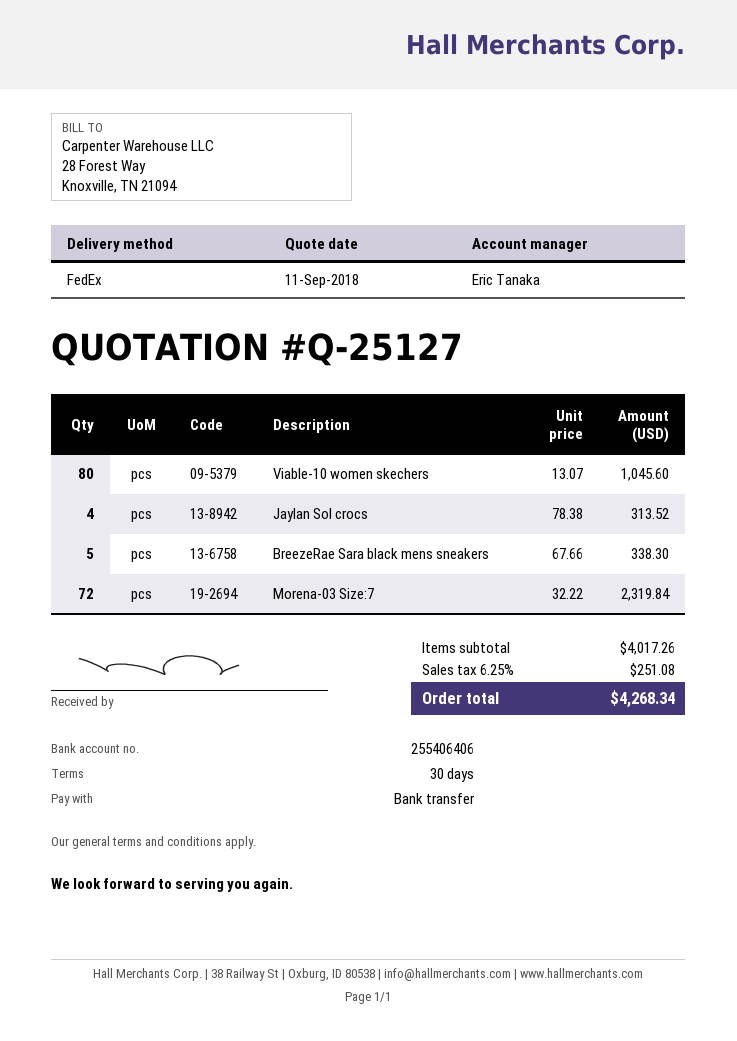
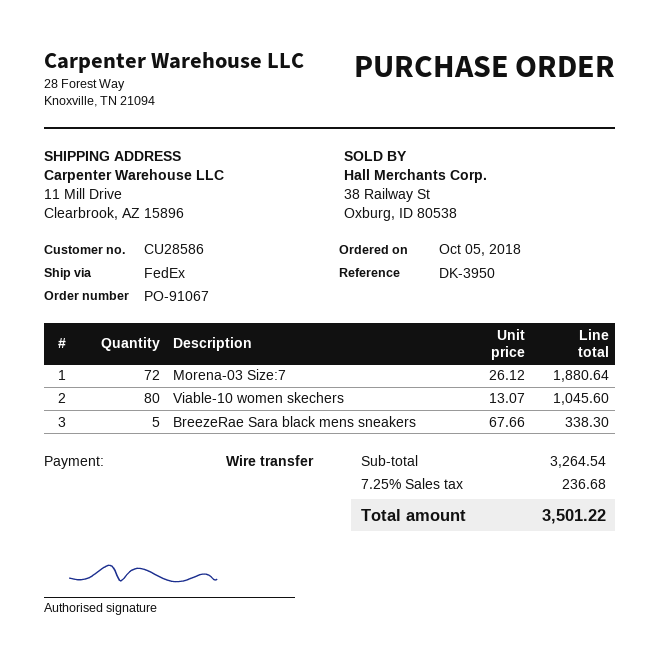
Jaylan Sol crocs: 4 x 78.38 = 313.52 -> none
Morena-03 Size:7: 72 x 32.22 = 2319.84 -> 72 x 26.12 = 1880.64
subtotal: 4017.26 -> 3264.54
tax: 6.25% = 251.08 -> 7.25% = 236.68
total: 4268.34 -> 3501.22

